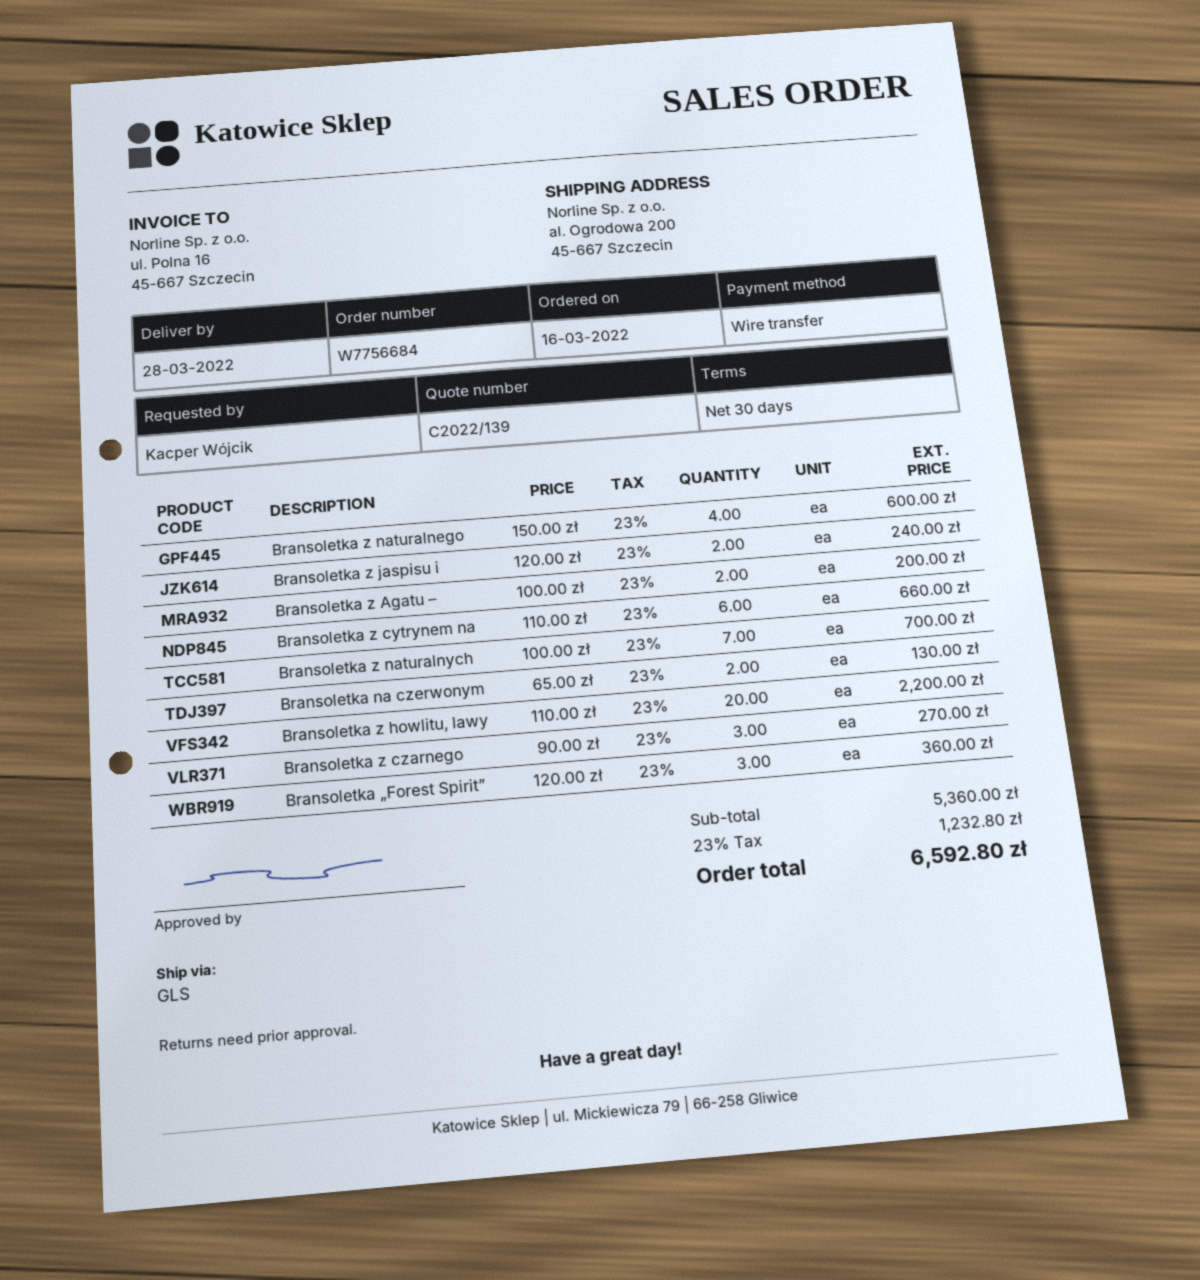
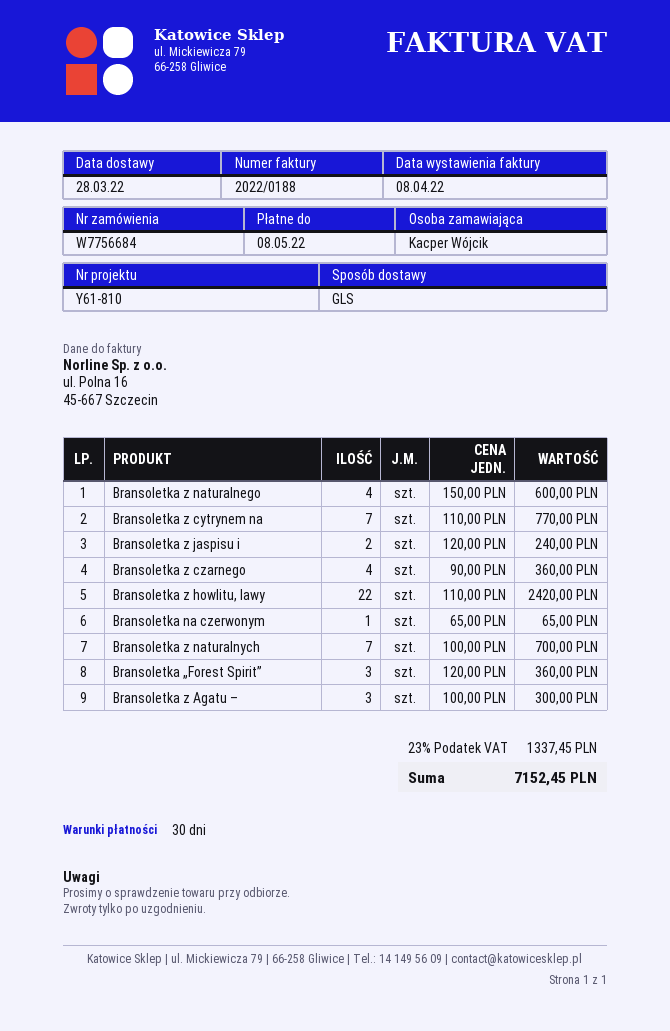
Bransoletka z Agatu –: 2 x 100.00 = 200.00 -> 3 x 100.00 = 300.00
Bransoletka z cytrynem na: 6 x 110.00 = 660.00 -> 7 x 110.00 = 770.00
Bransoletka na czerwonym: 2 x 65.00 = 130.00 -> 1 x 65.00 = 65.00
Bransoletka z howlitu, lawy: 20 x 110.00 = 2200.00 -> 22 x 110.00 = 2420.00
Bransoletka z czarnego: 3 x 90.00 = 270.00 -> 4 x 90.00 = 360.00
tax: 23% = 1232.80 -> 23% = 1337.45
total: 6592.80 -> 7152.45

